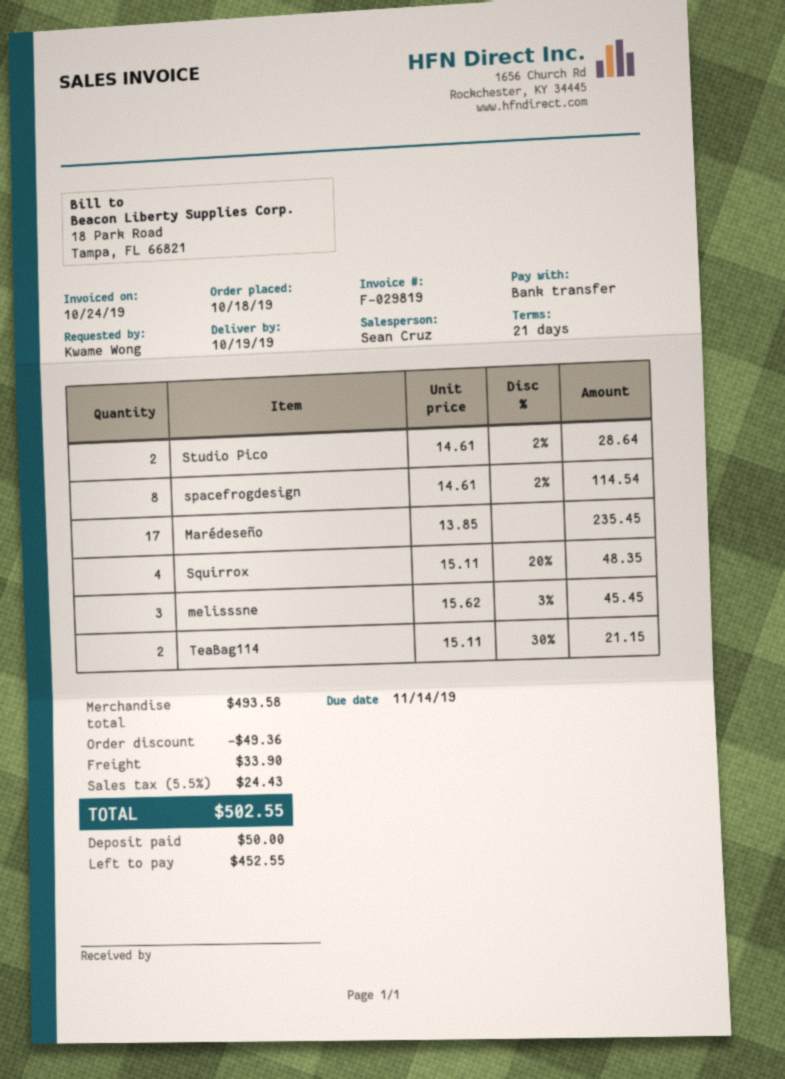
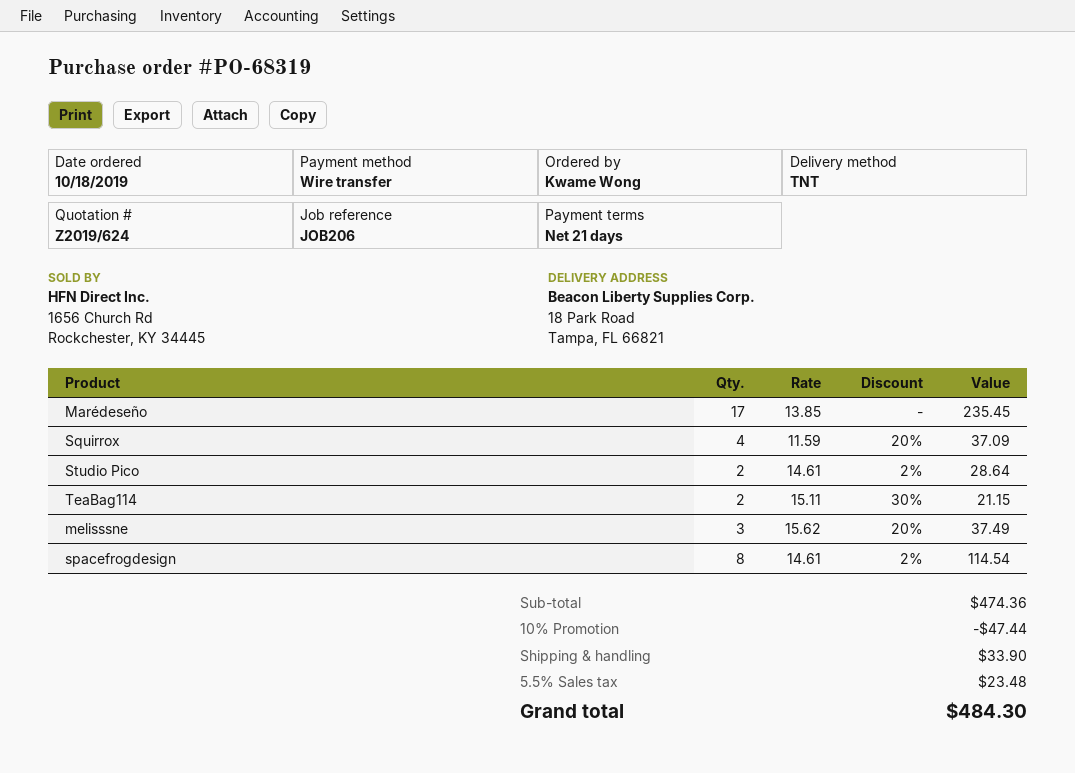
Squirrox: 4 x 15.11 - 20% = 48.35 -> 4 x 11.59 - 20% = 37.09
melisssne: 3 x 15.62 - 3% = 45.45 -> 3 x 15.62 - 20% = 37.49
subtotal: 493.58 -> 474.36
discount: 49.36 -> 47.44
tax: 5.5% = 24.43 -> 5.5% = 23.48
total: 502.55 -> 484.30

